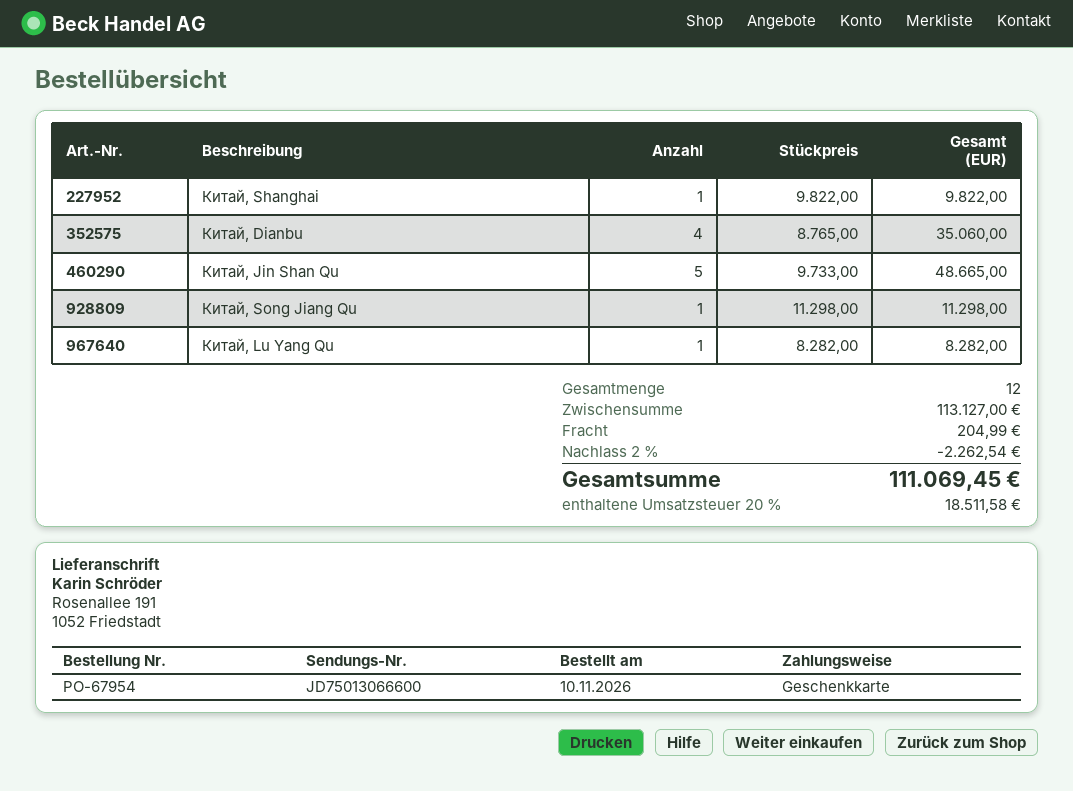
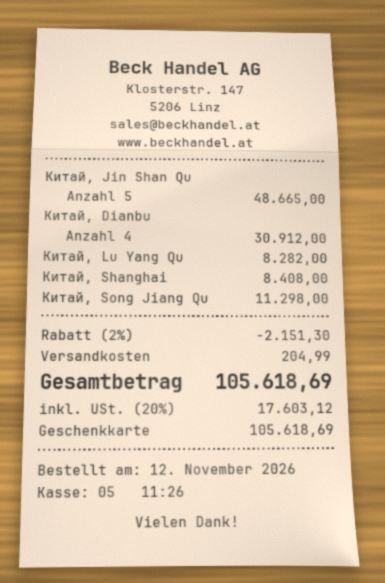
order date: 2026-11-10 -> 2026-11-12
Китай, Shanghai: 1 for 9822.00 -> 1 for 8408.00
Китай, Dianbu: 4 for 35060.00 -> 4 for 30912.00
discount: 2% = 2262.54 -> 2% = 2151.30
tax: 20% = 18511.58 -> 20% = 17603.12
total: 111069.45 -> 105618.69

